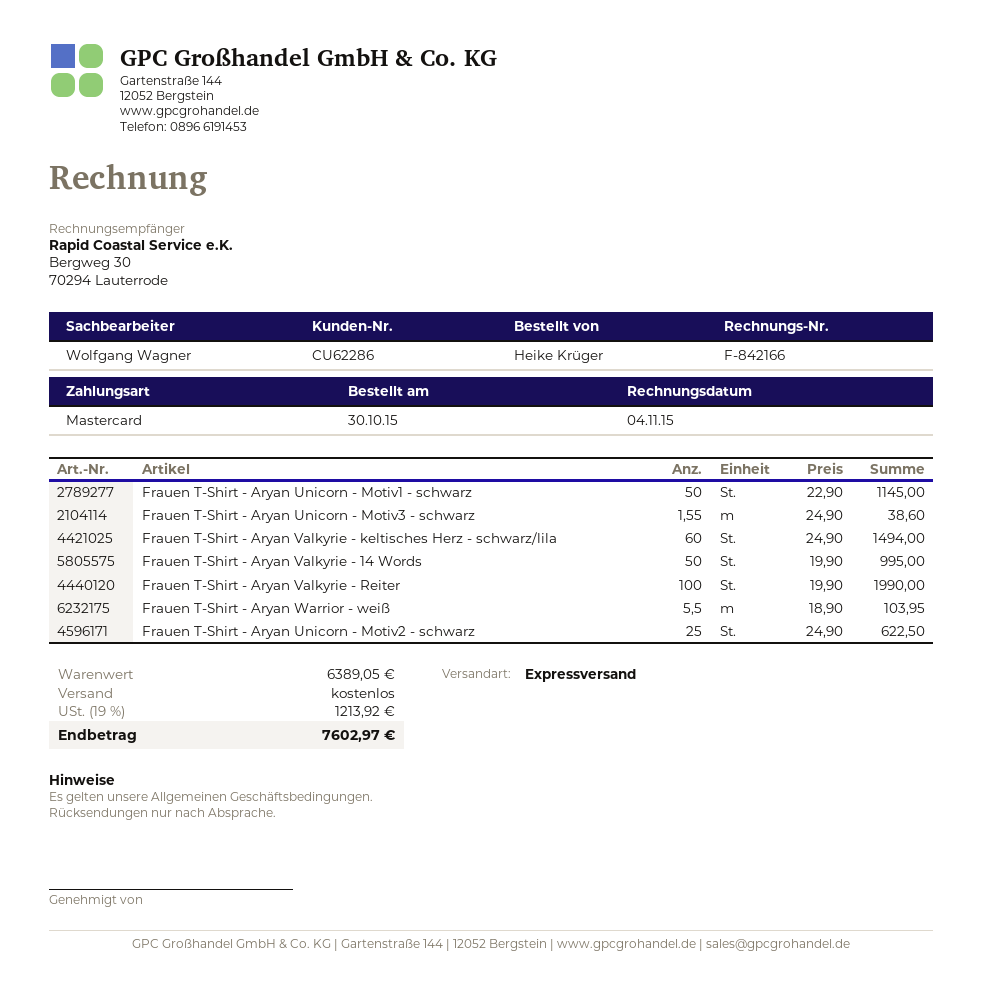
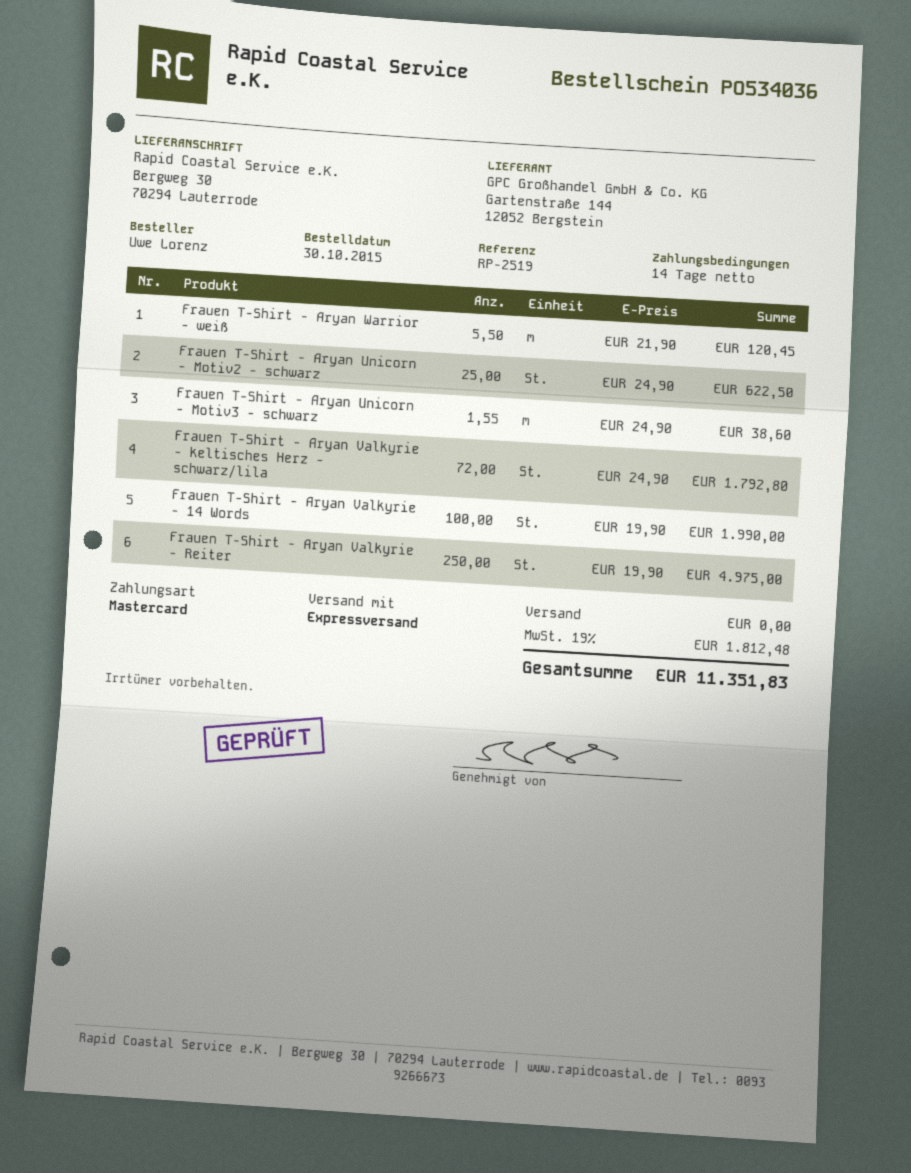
ordered by: Heike Krüger -> Uwe Lorenz
Frauen T-Shirt - Aryan Unicorn - Motiv1 - schwarz: 50 x 22.90 = 1145.00 -> none
Frauen T-Shirt - Aryan Valkyrie - keltisches Herz - schwarz/lila: 60 x 24.90 = 1494.00 -> 72 x 24.90 = 1792.80
Frauen T-Shirt - Aryan Valkyrie - 14 Words: 50 x 19.90 = 995.00 -> 100 x 19.90 = 1990.00
Frauen T-Shirt - Aryan Valkyrie - Reiter: 100 x 19.90 = 1990.00 -> 250 x 19.90 = 4975.00
Frauen T-Shirt - Aryan Warrior - weiß: 5.5 x 18.90 = 103.95 -> 5.5 x 21.90 = 120.45
tax: 19% = 1213.92 -> 19% = 1812.48
total: 7602.97 -> 11351.83

